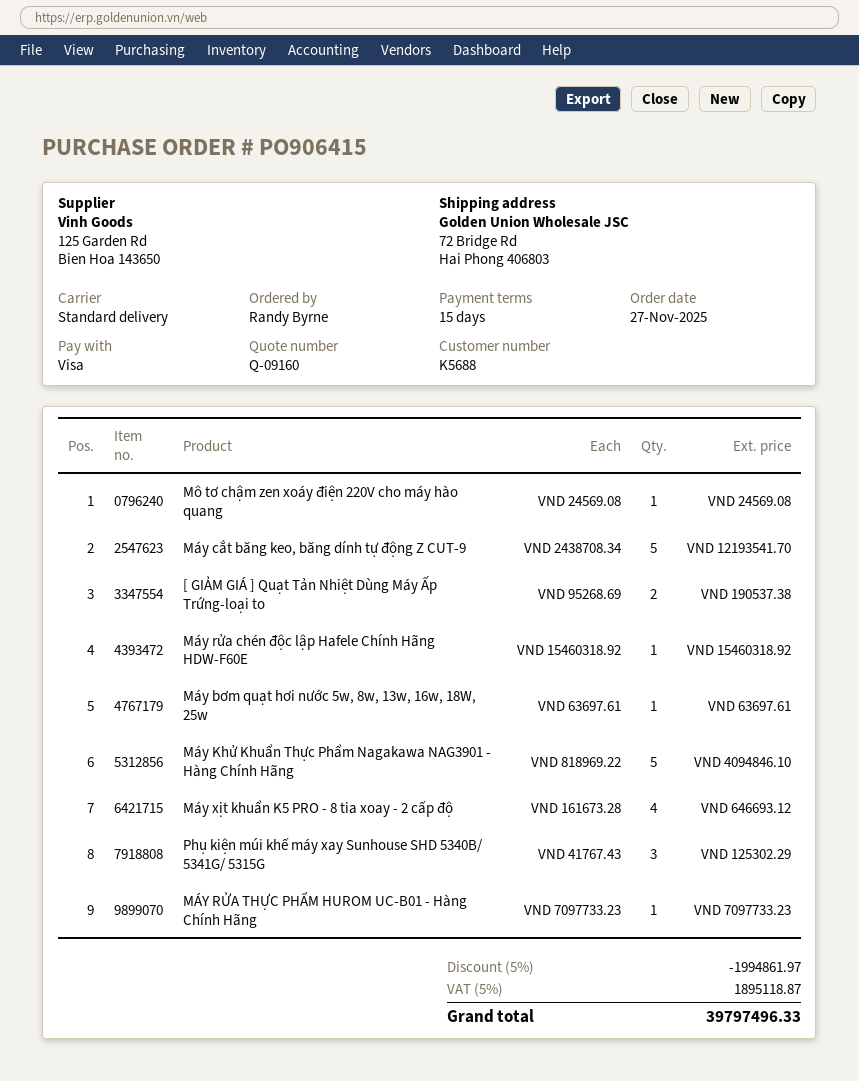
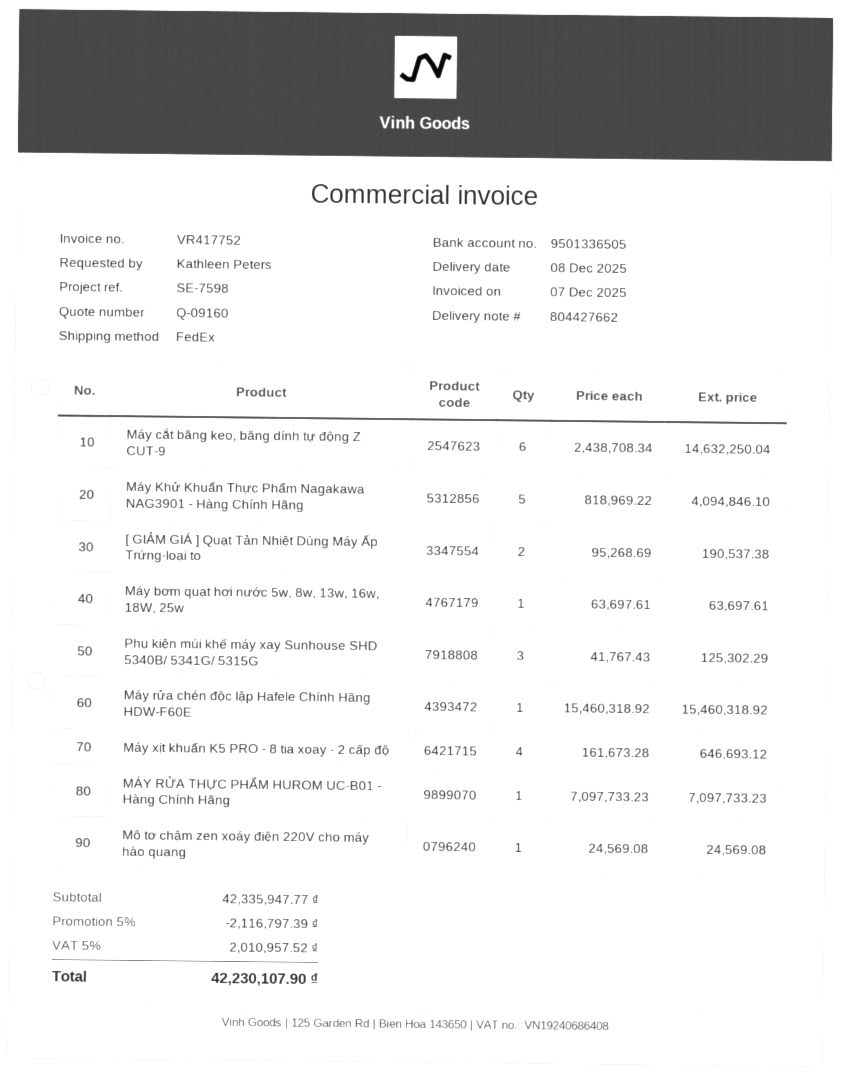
ordered by: Randy Byrne -> Kathleen Peters
shipping method: standard -> FedEx
Máy cắt băng keo, băng dính tự động Z CUT-9: 5 x 2438708.34 = 12193541.70 -> 6 x 2438708.34 = 14632250.04
discount: 5% = 1994861.97 -> 5% = 2116797.39
tax: 5% = 1895118.87 -> 5% = 2010957.52
total: 39797496.33 -> 42230107.90

